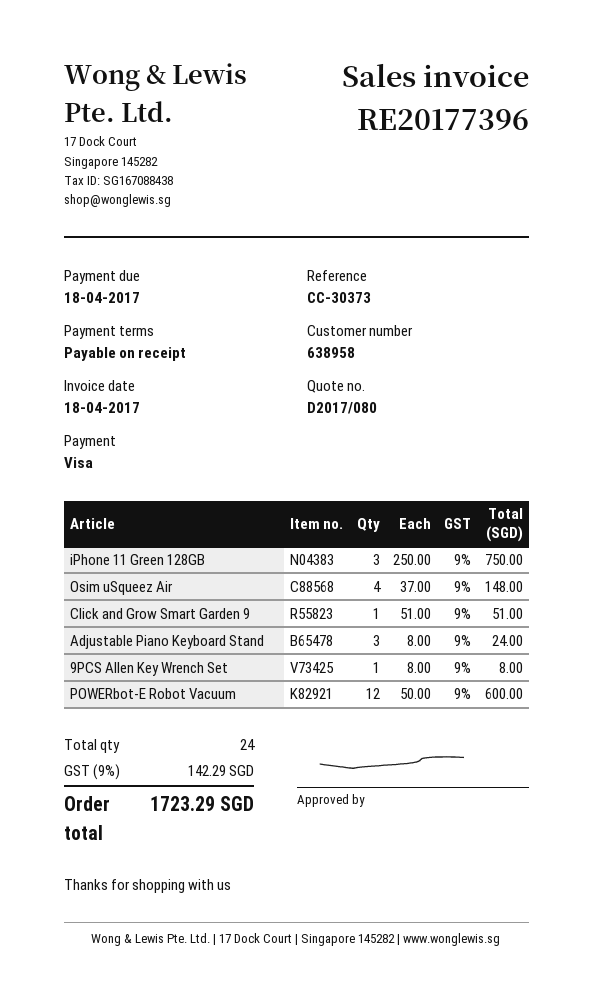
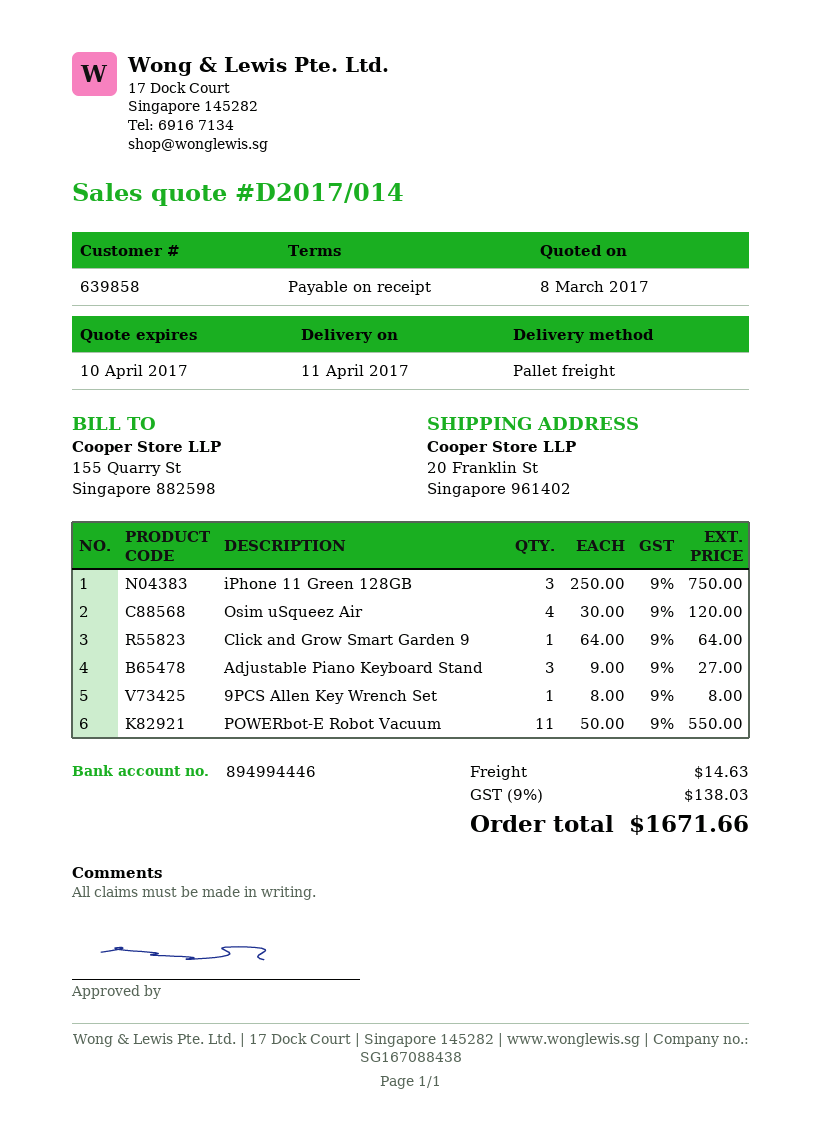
quote number: D2017/080 -> D2017/014
customer number: 638958 -> 639858
Osim uSqueez Air: 4 x 37.00 = 148.00 -> 4 x 30.00 = 120.00
Click and Grow Smart Garden 9: 1 x 51.00 = 51.00 -> 1 x 64.00 = 64.00
Adjustable Piano Keyboard Stand: 3 x 8.00 = 24.00 -> 3 x 9.00 = 27.00
POWERbot-E Robot Vacuum: 12 x 50.00 = 600.00 -> 11 x 50.00 = 550.00
shipping: none -> 14.63
tax: 9% = 142.29 -> 9% = 138.03
total: 1723.29 -> 1671.66

